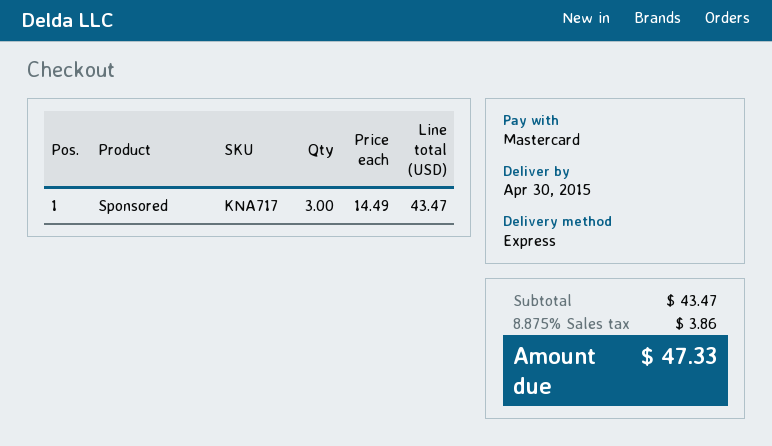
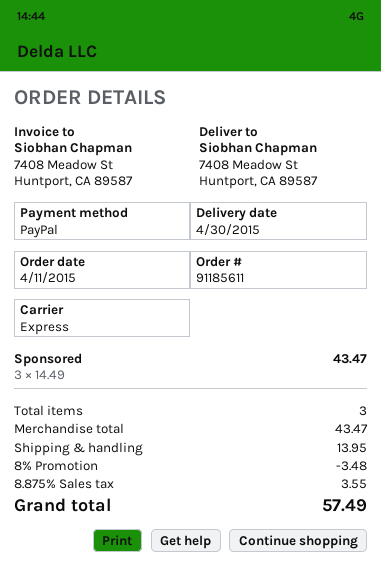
payment method: Mastercard -> PayPal
discount: none -> 8% = 3.48
shipping: none -> 13.95
tax: 8.875% = 3.86 -> 8.875% = 3.55
total: 47.33 -> 57.49

